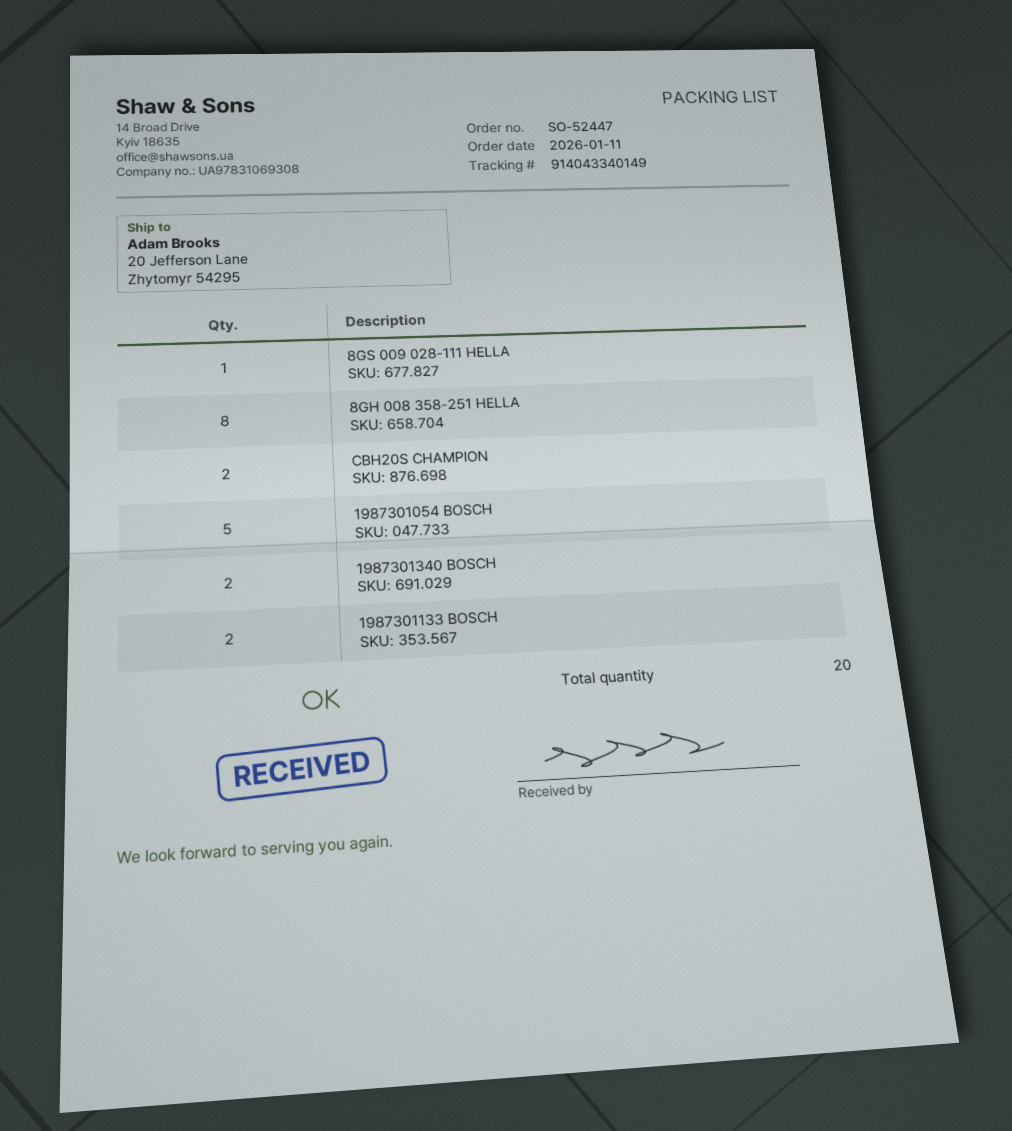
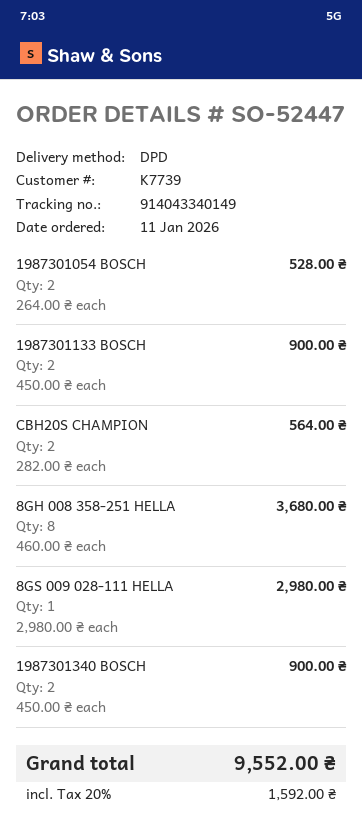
1987301054 BOSCH: 5 -> 2

